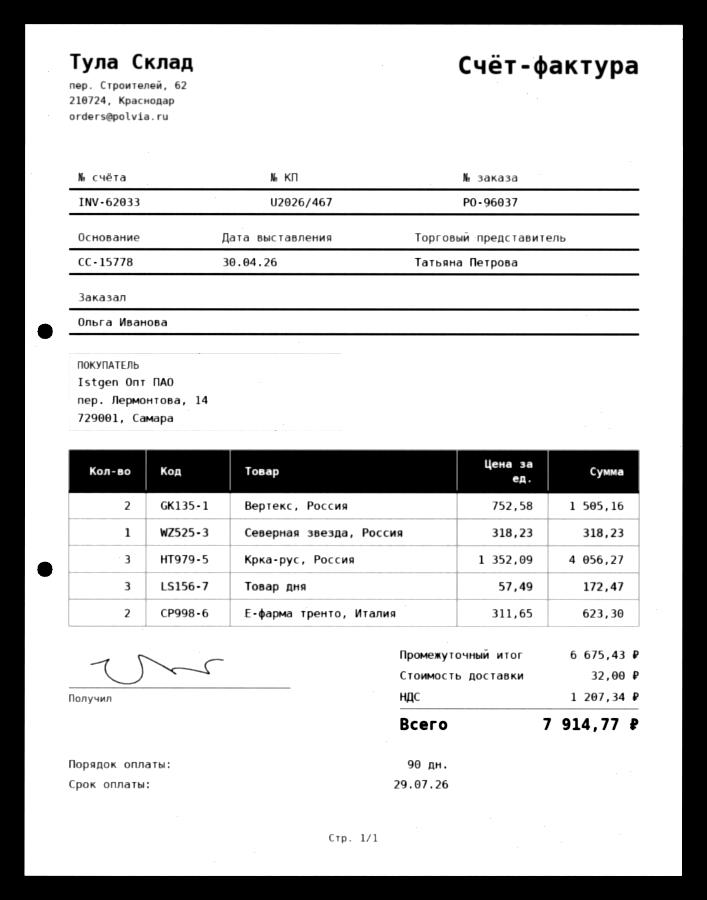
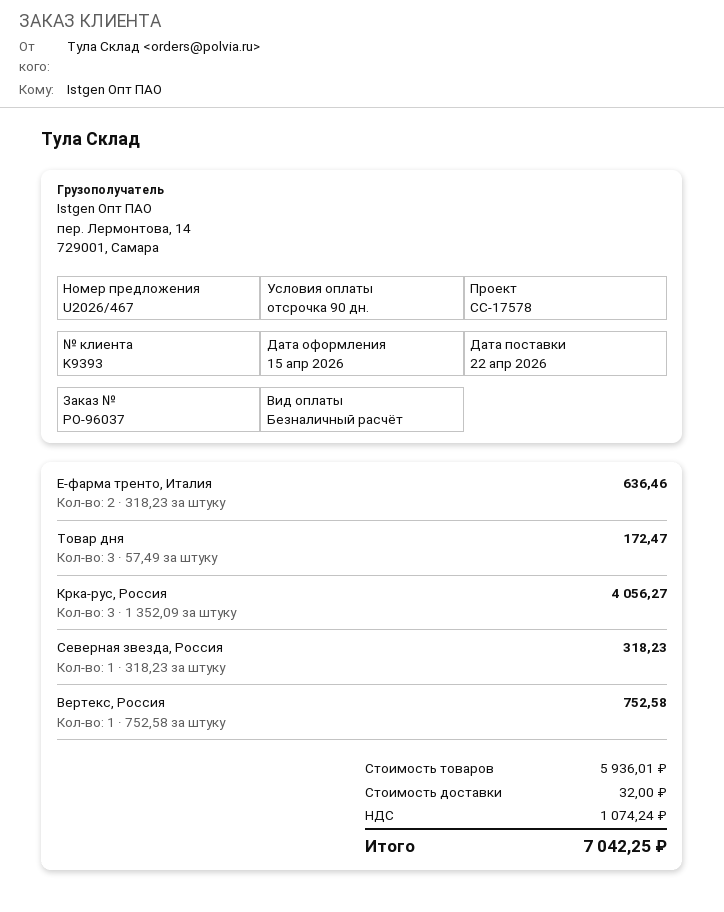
reference: CC-15778 -> CC-17578
Вертекс, Россия: 2 x 752.58 = 1505.16 -> 1 x 752.58 = 752.58
Е-фарма тренто, Италия: 2 x 311.65 = 623.30 -> 2 x 318.23 = 636.46
subtotal: 6675.43 -> 5936.01
tax: 1207.34 -> 1074.24
total: 7914.77 -> 7042.25

